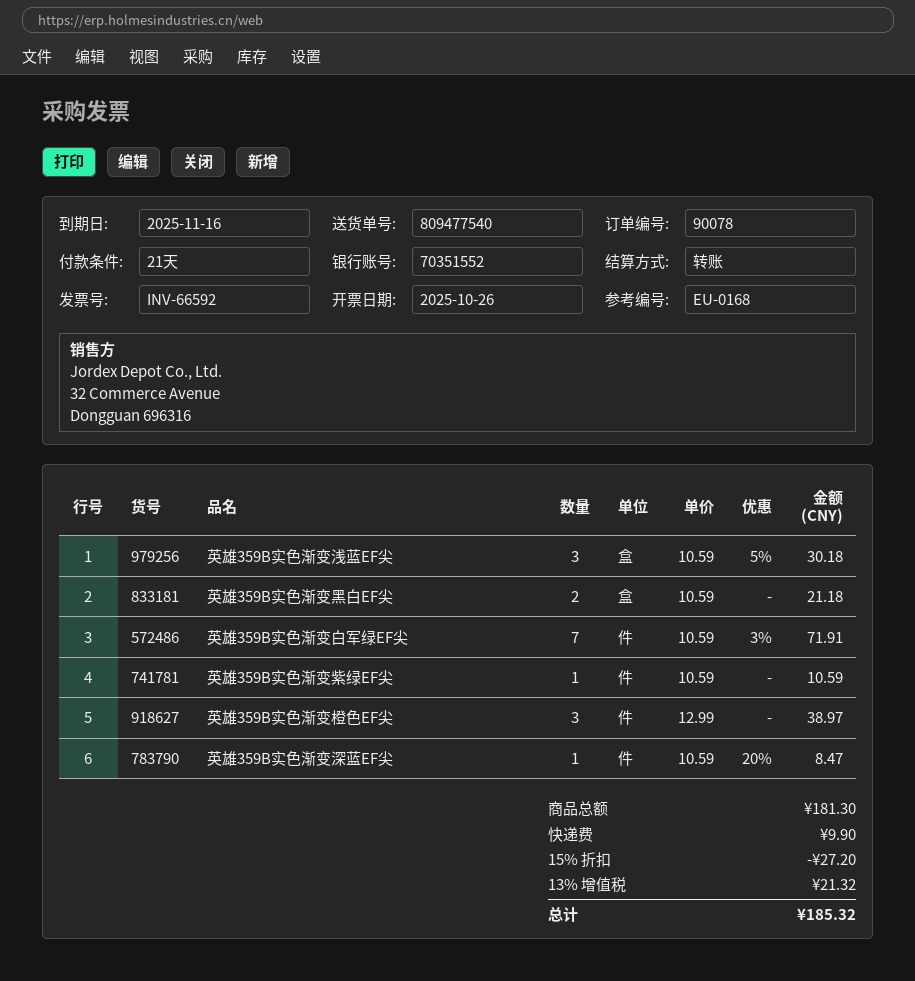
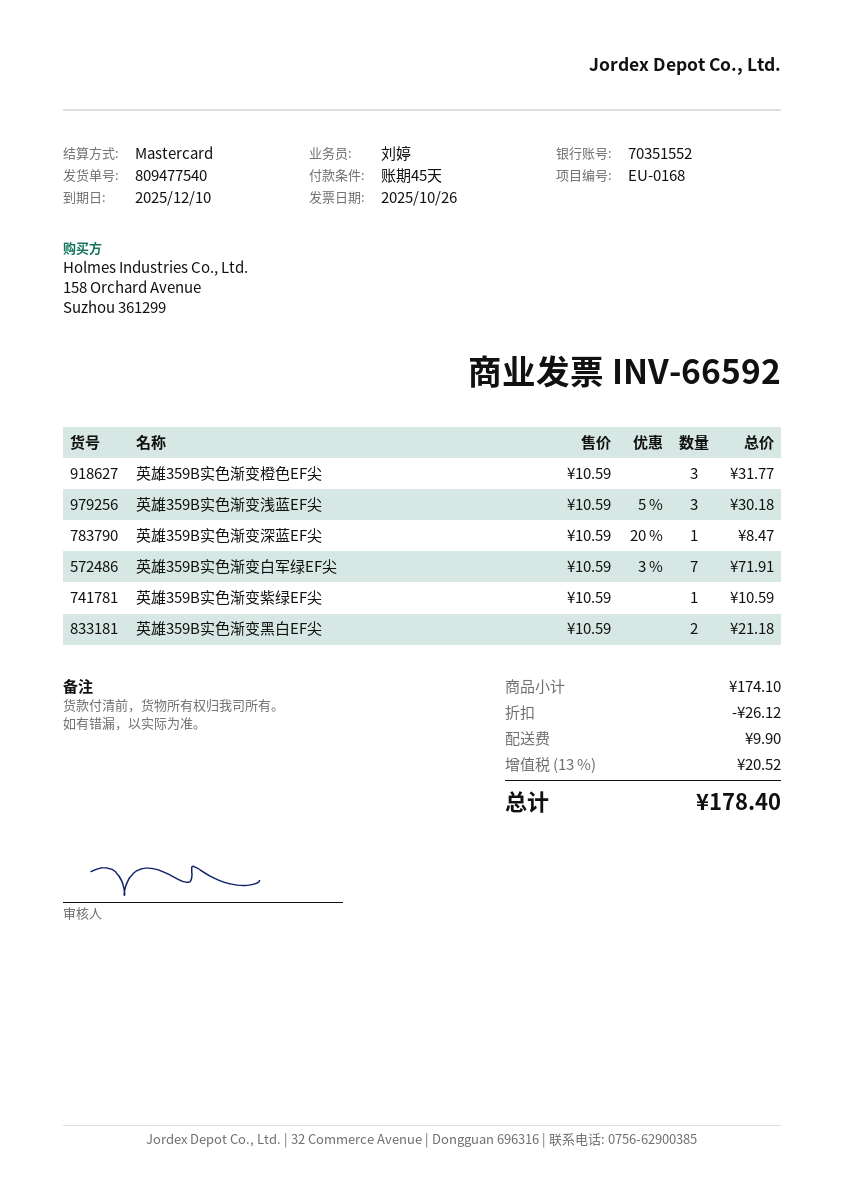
payment terms: 21 days -> 45 days
due date: 2025-11-16 -> 2025-12-10
payment method: bank transfer -> Mastercard
英雄359B实色渐变橙色EF尖: 3 x 12.99 = 38.97 -> 3 x 10.59 = 31.77
subtotal: 181.30 -> 174.10
discount: 27.20 -> 26.12
tax: 13% = 21.32 -> 13% = 20.52
total: 185.32 -> 178.40

